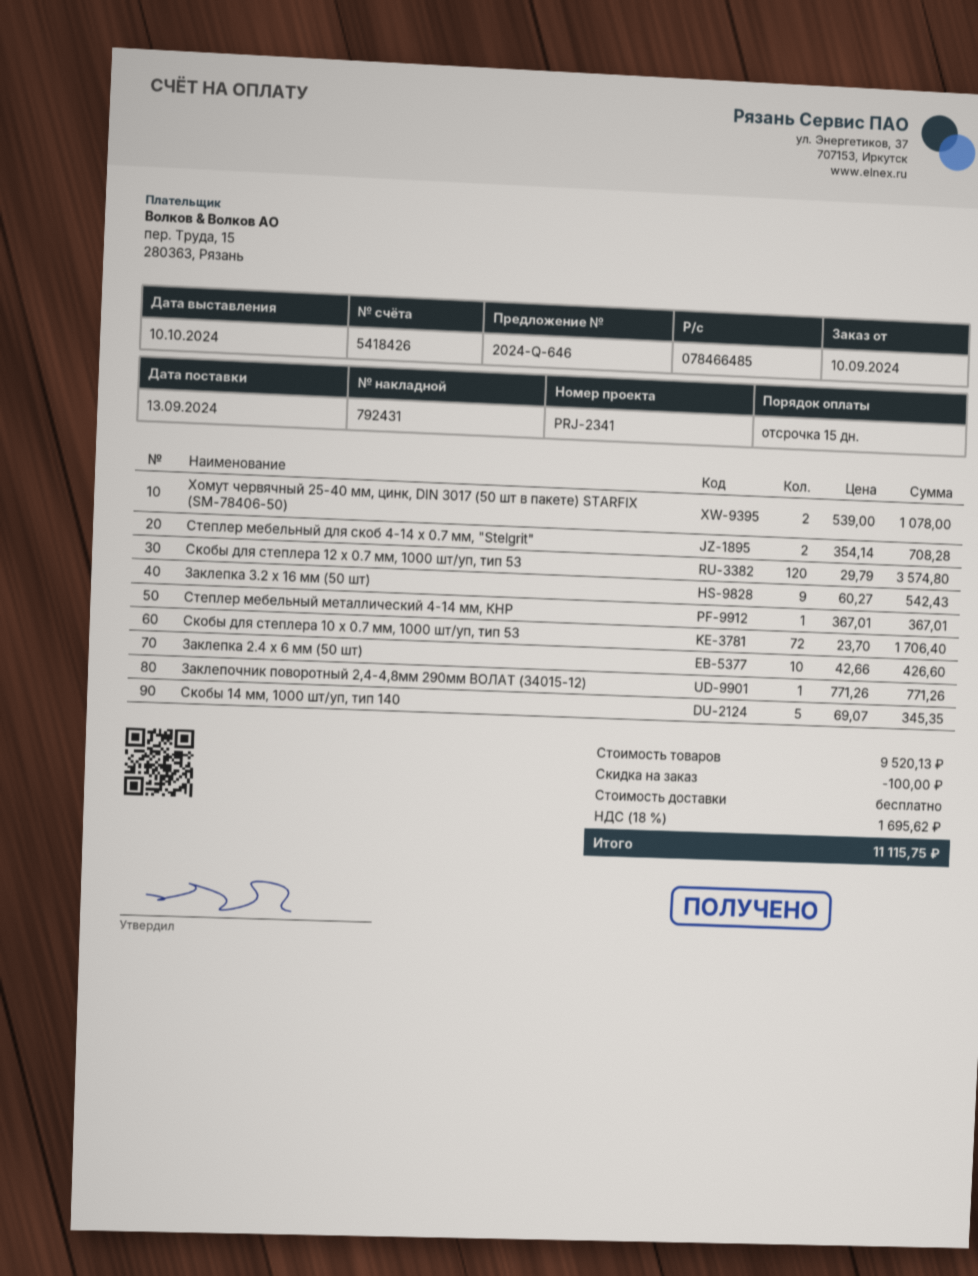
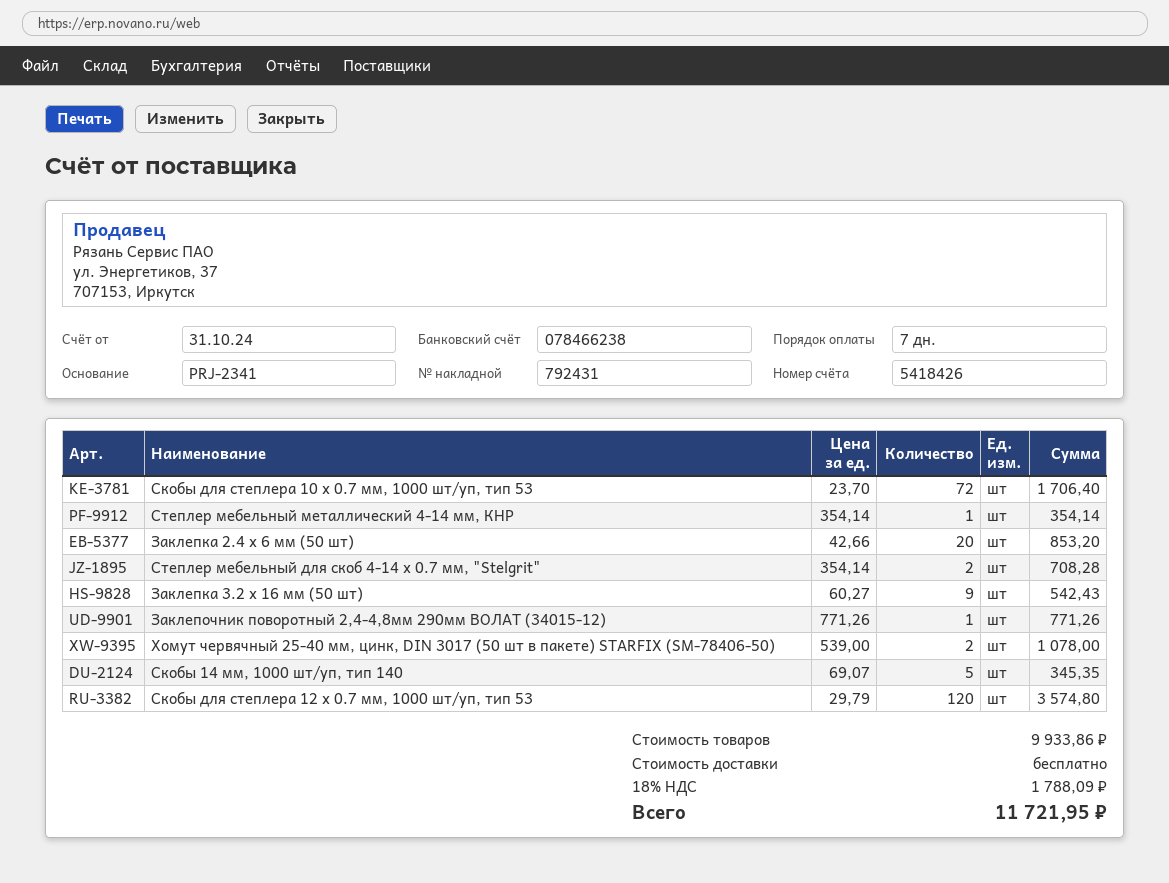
invoice date: 2024-10-10 -> 2024-10-31
payment terms: 15 days -> 7 days
bank account: 078466485 -> 078466238
Степлер мебельный металлический 4-14 мм, КНР: 1 x 367.01 = 367.01 -> 1 x 354.14 = 354.14
Заклепка 2.4 х 6 мм (50 шт): 10 x 42.66 = 426.60 -> 20 x 42.66 = 853.20
subtotal: 9520.13 -> 9933.86
discount: 100.00 -> none
tax: 18% = 1695.62 -> 18% = 1788.09
total: 11115.75 -> 11721.95

